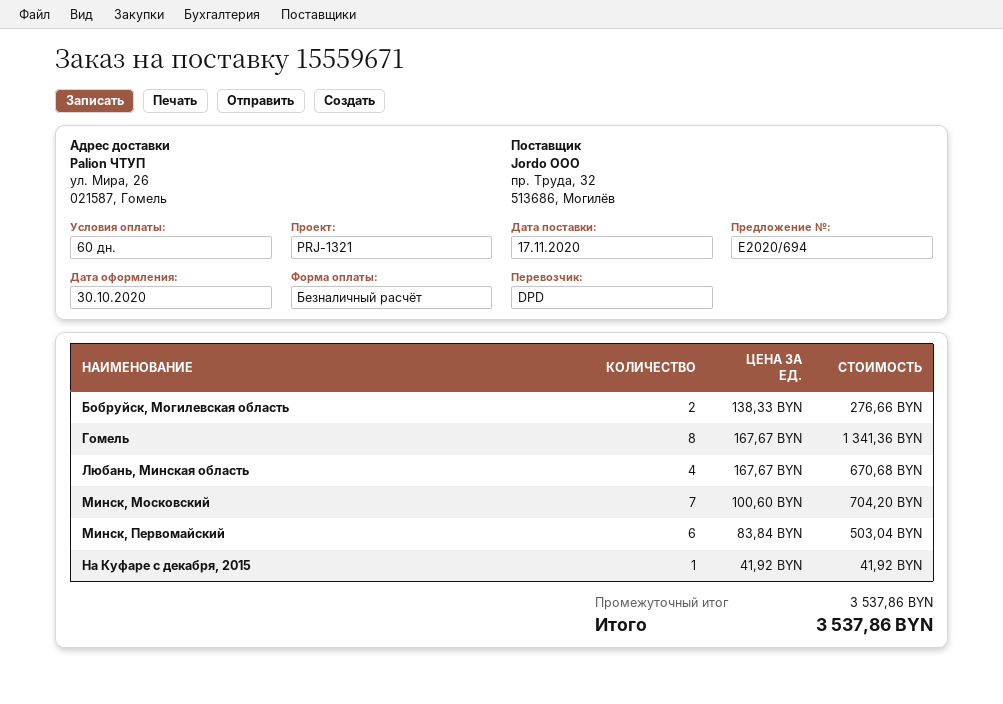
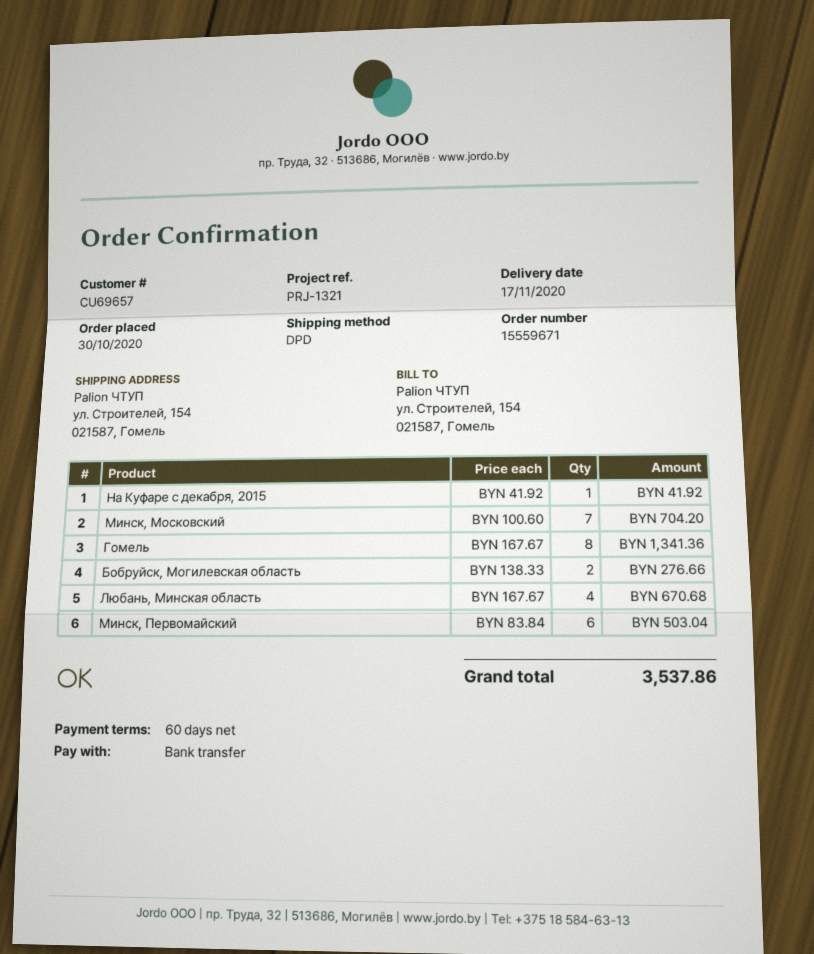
ship to: ул. Мира, 26, 021587, Гомель -> ул. Строителей, 154, 021587, Гомель

